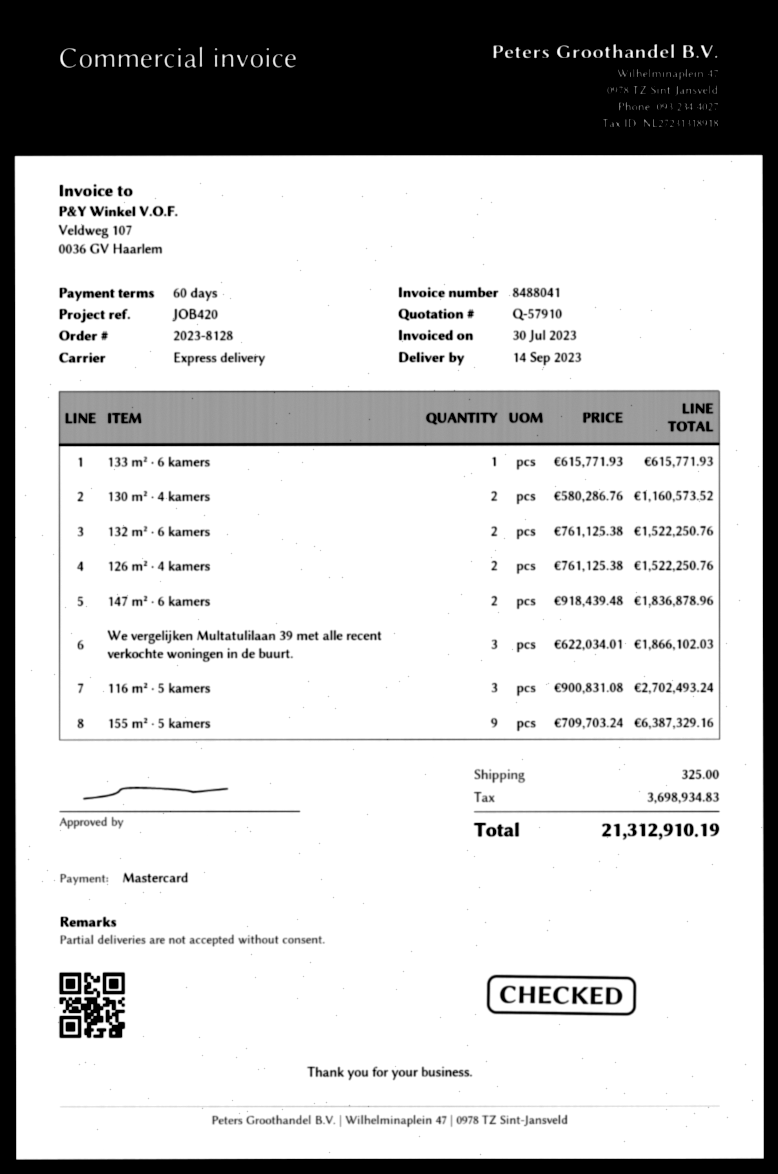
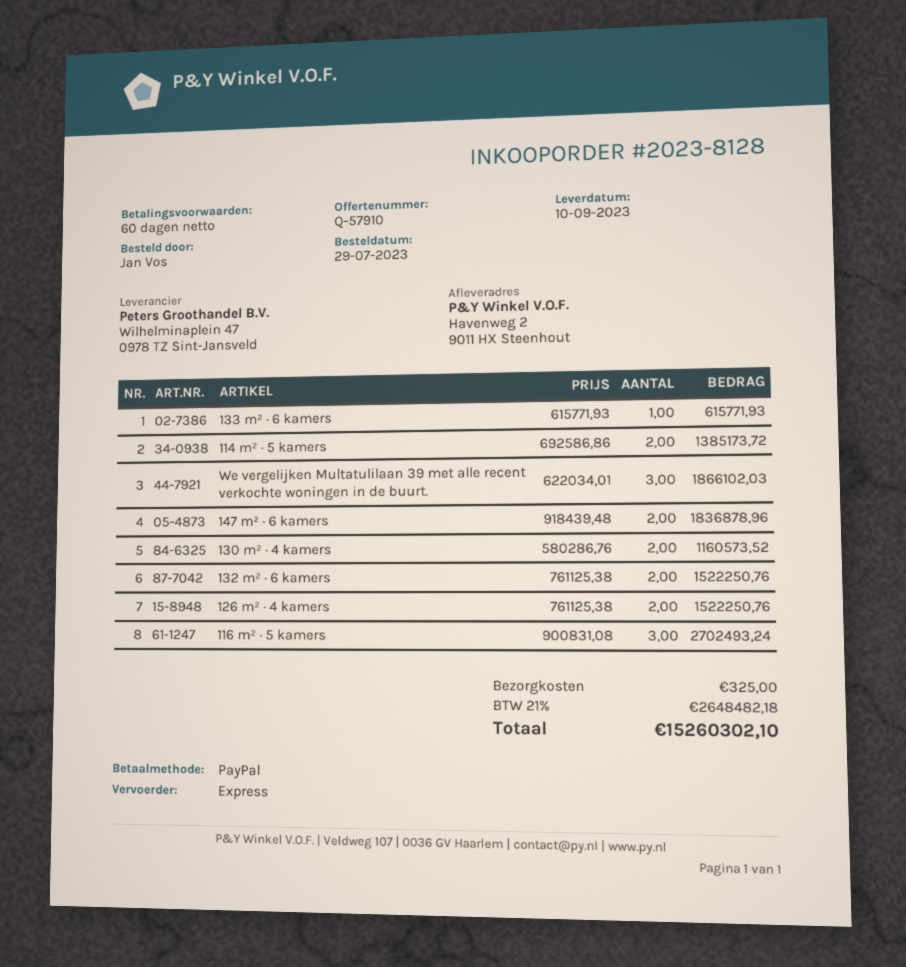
delivery date: 2023-09-14 -> 2023-09-10
payment method: Mastercard -> PayPal
155 m² · 5 kamers: 9 x 709703.24 = 6387329.16 -> none
114 m² · 5 kamers: none -> 2 x 692586.86 = 1385173.72
tax: 3698934.83 -> 2648482.18
total: 21312910.19 -> 15260302.10

